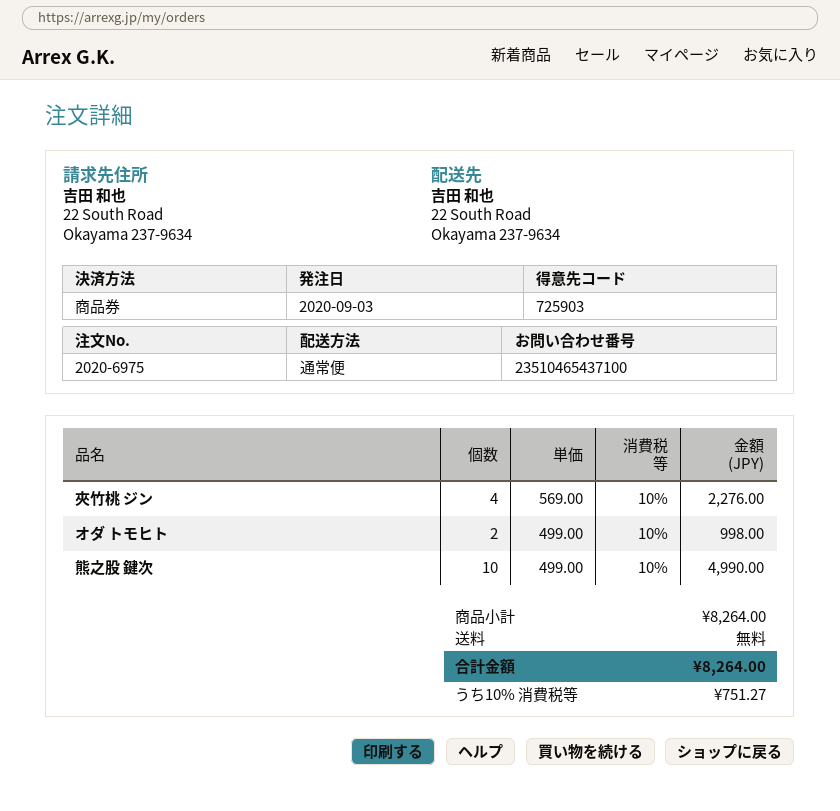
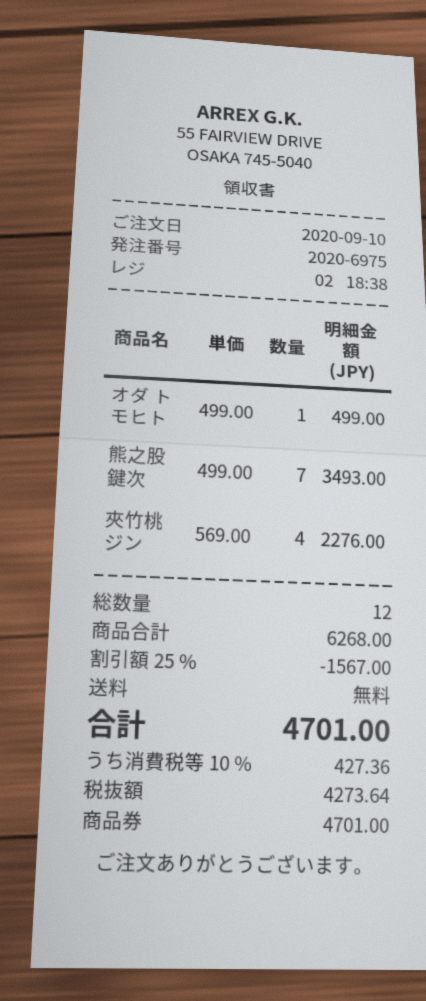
order date: 2020-09-03 -> 2020-09-10
オダ トモヒト: 2 x 499.00 = 998.00 -> 1 x 499.00 = 499.00
熊之股 鍵次: 10 x 499.00 = 4990.00 -> 7 x 499.00 = 3493.00
subtotal: 8264.00 -> 6268.00
discount: none -> 25% = 1567.00
tax: 10% = 751.27 -> 10% = 427.36
total: 8264.00 -> 4701.00

